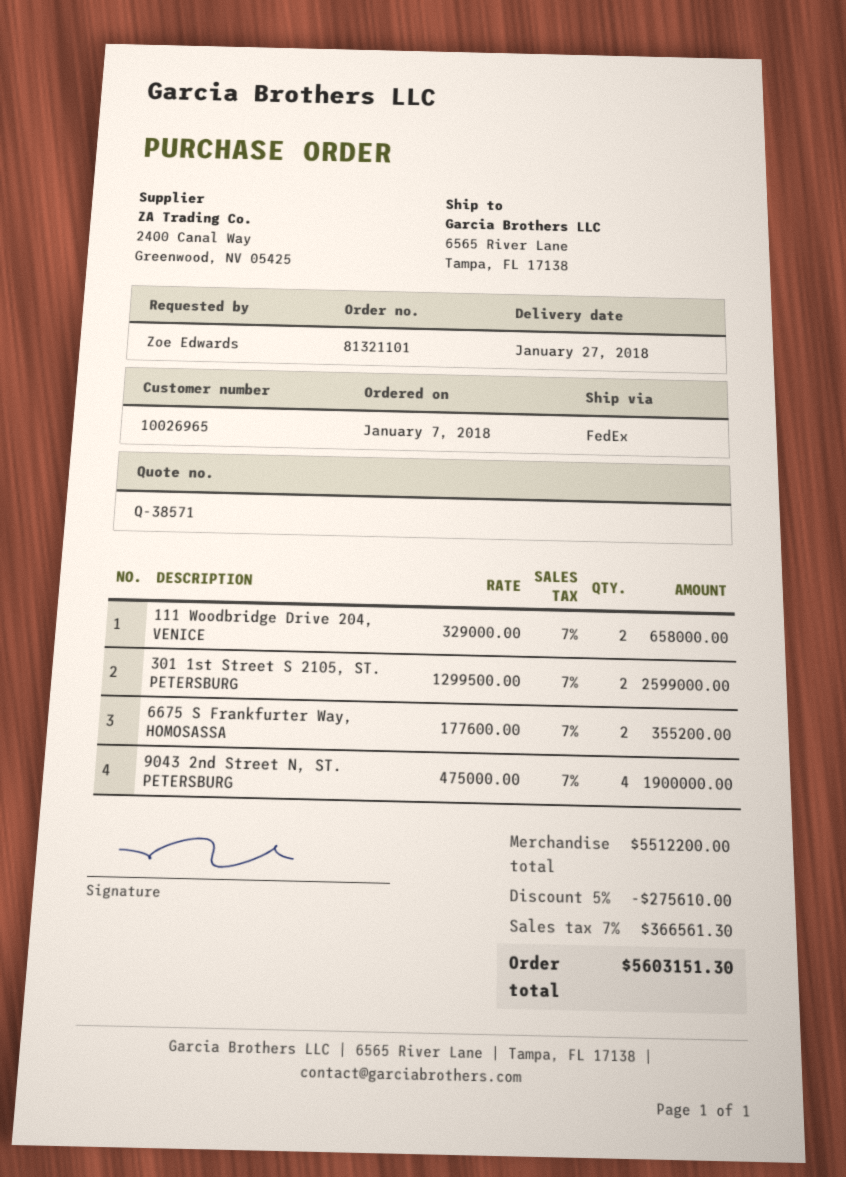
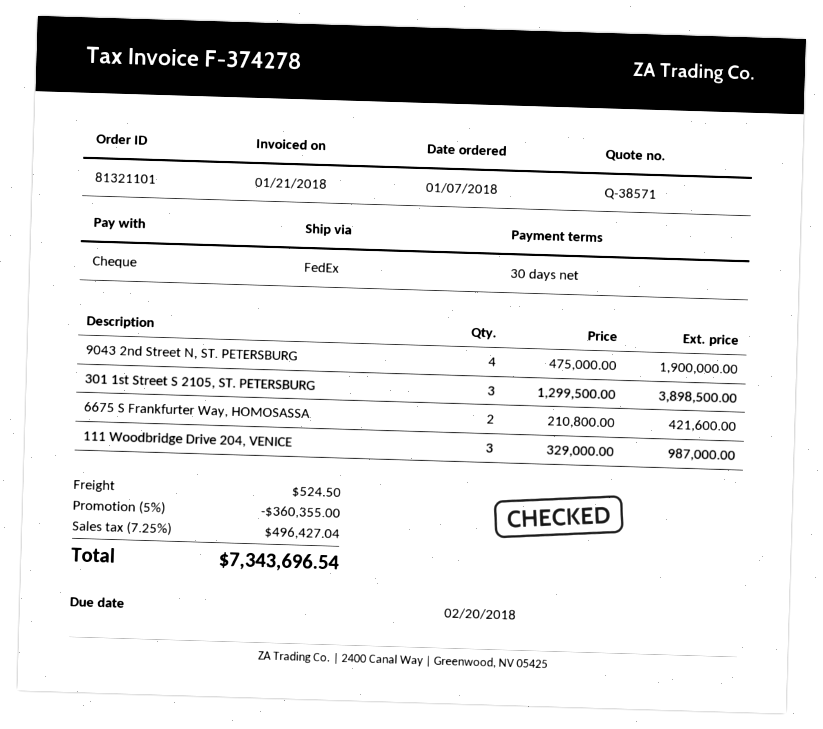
111 Woodbridge Drive 204, VENICE: 2 x 329000.00 = 658000.00 -> 3 x 329000.00 = 987000.00
301 1st Street S 2105, ST. PETERSBURG: 2 x 1299500.00 = 2599000.00 -> 3 x 1299500.00 = 3898500.00
6675 S Frankfurter Way, HOMOSASSA: 2 x 177600.00 = 355200.00 -> 2 x 210800.00 = 421600.00
discount: 5% = 275610.00 -> 5% = 360355.00
shipping: none -> 524.50
tax: 7% = 366561.30 -> 7.25% = 496427.04
total: 5603151.30 -> 7343696.54

